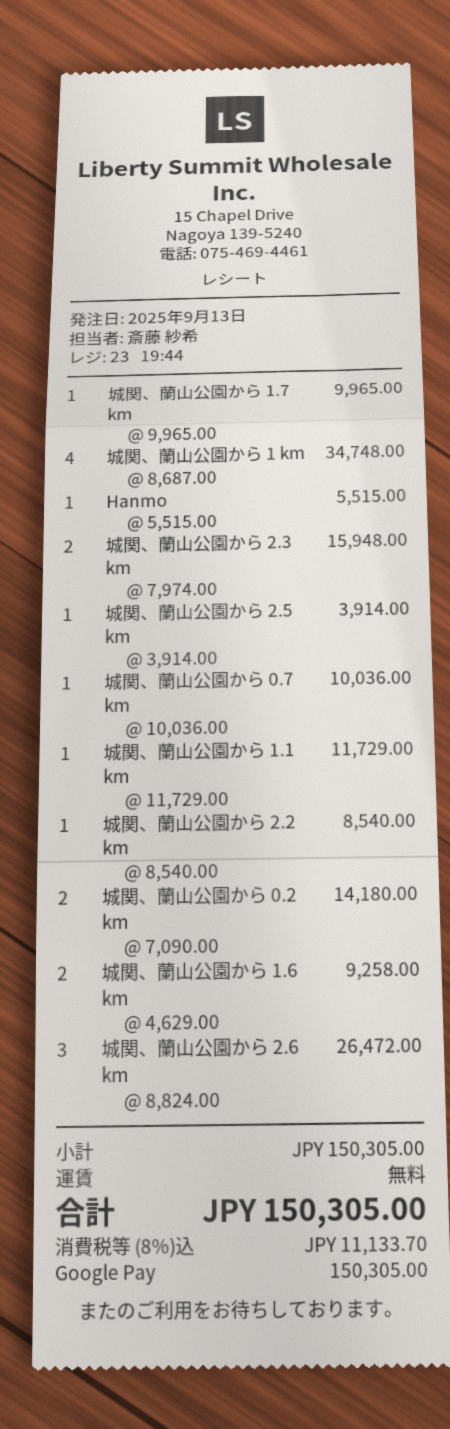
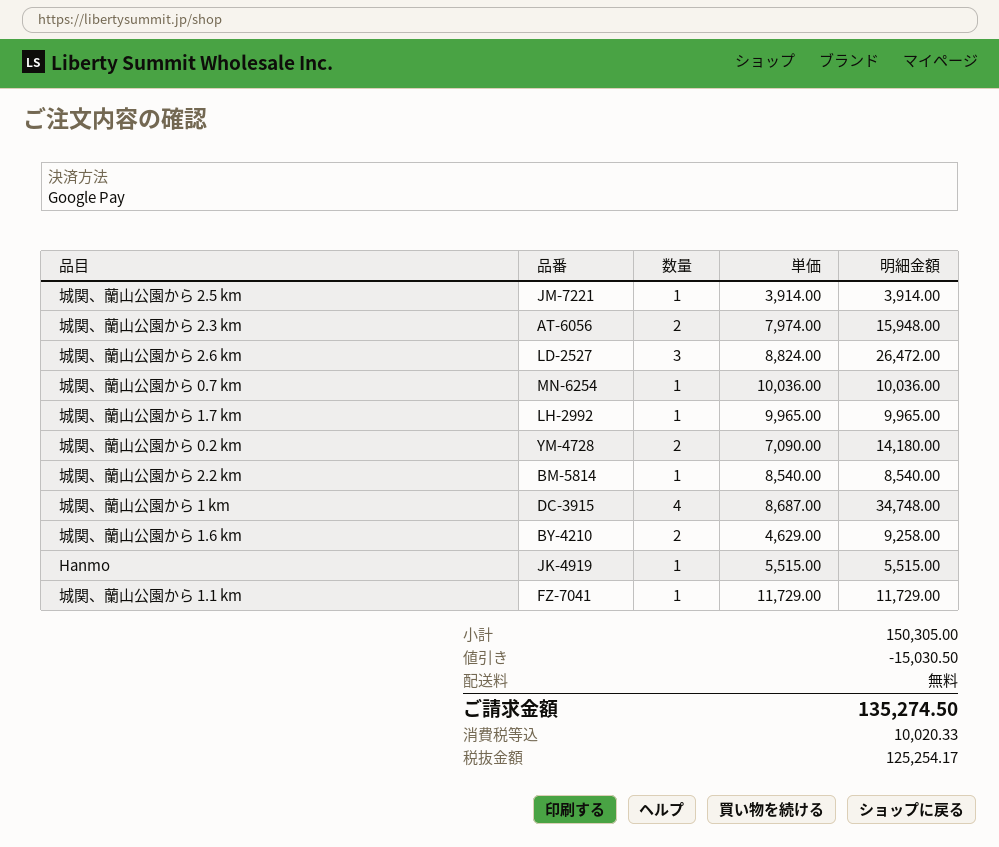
discount: none -> 15030.50
tax: 11133.70 -> 10020.33
total: 150305.00 -> 135274.50

